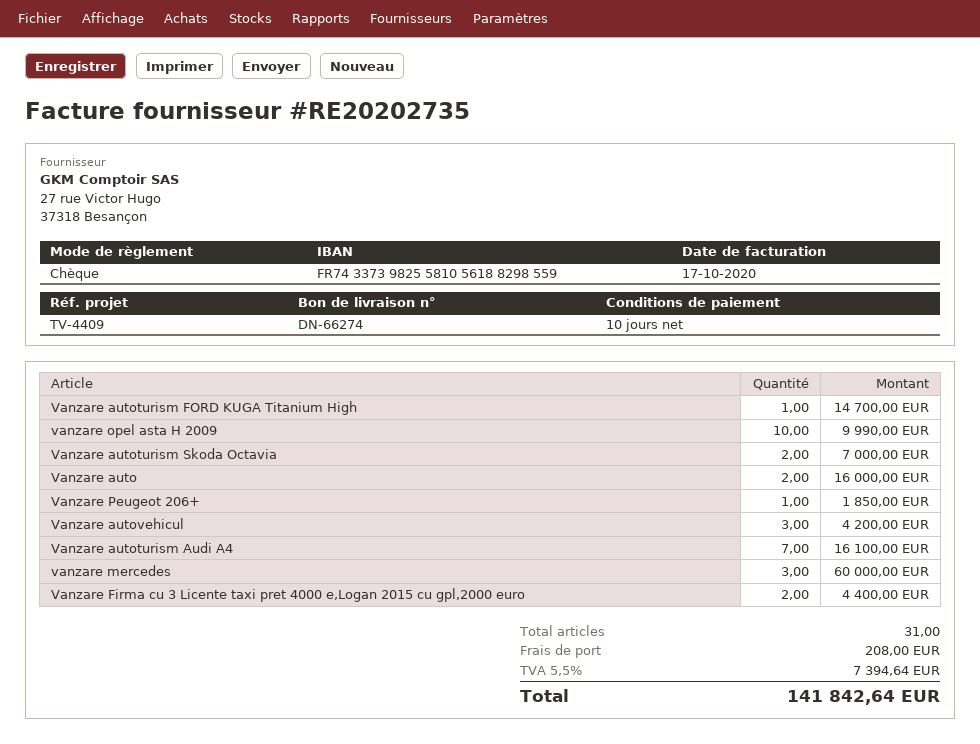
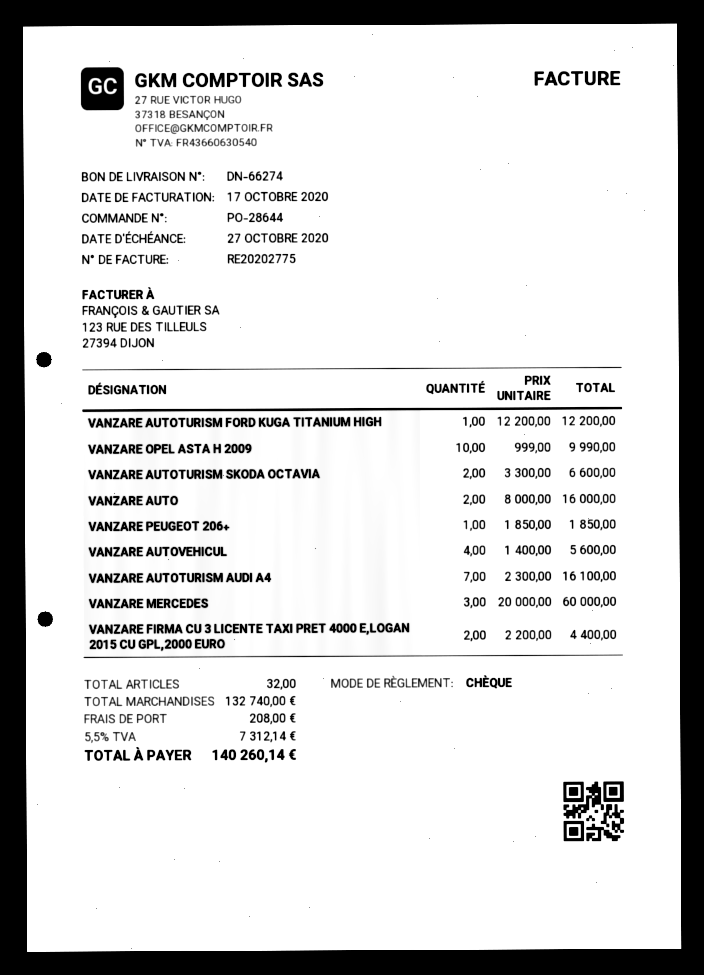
invoice number: RE20202735 -> RE20202775
Vanzare autoturism FORD KUGA Titanium High: 1 for 14700.00 -> 1 for 12200.00
Vanzare autoturism Skoda Octavia: 2 for 7000.00 -> 2 for 6600.00
Vanzare autovehicul: 3 for 4200.00 -> 4 for 5600.00
total quantity: 31 -> 32
tax: 5.5% = 7394.64 -> 5.5% = 7312.14
total: 141842.64 -> 140260.14

